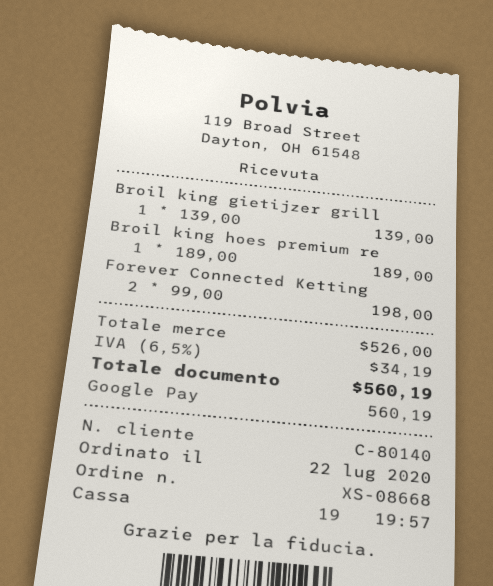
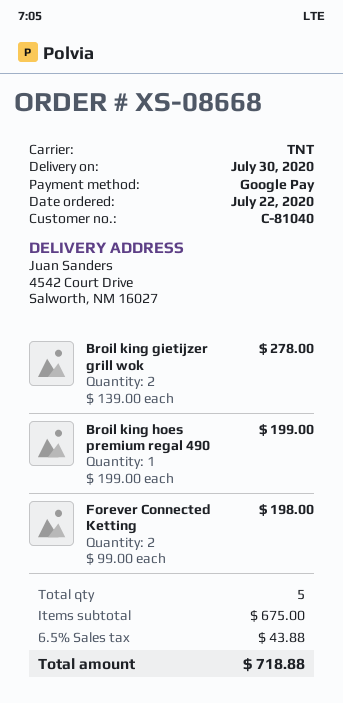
customer number: C-80140 -> C-81040
Broil king gietijzer grill: 1 x 139.00 = 139.00 -> 2 x 139.00 = 278.00
Broil king hoes premium re: 1 x 189.00 = 189.00 -> 1 x 199.00 = 199.00
subtotal: 526.00 -> 675.00
tax: 6.5% = 34.19 -> 6.5% = 43.88
total: 560.19 -> 718.88

